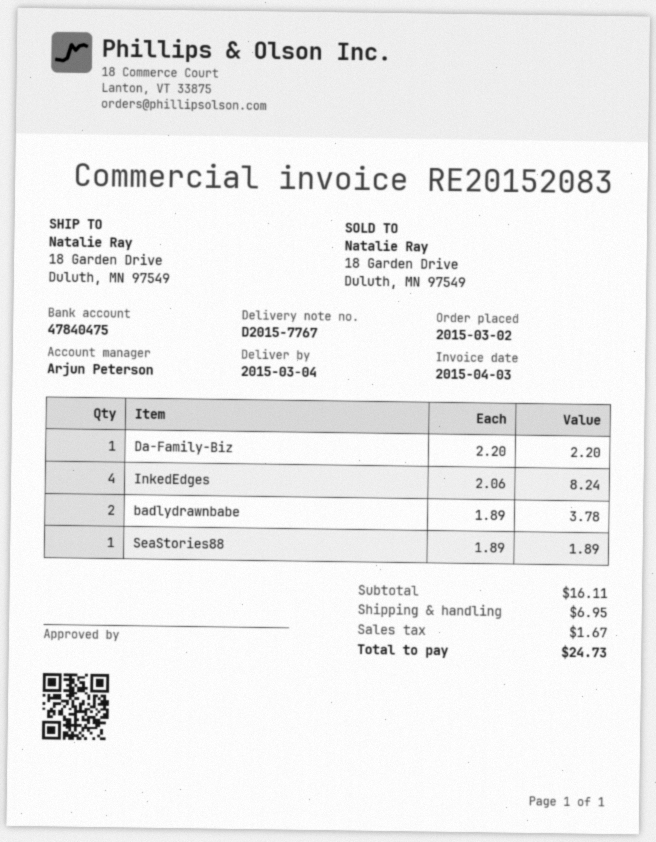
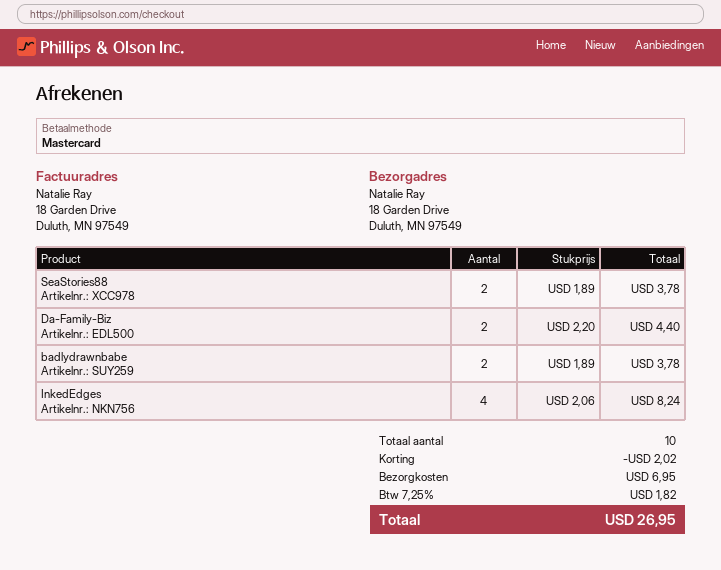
Da-Family-Biz: 1 x 2.20 = 2.20 -> 2 x 2.20 = 4.40
SeaStories88: 1 x 1.89 = 1.89 -> 2 x 1.89 = 3.78
discount: none -> 2.02
tax: 1.67 -> 1.82
total: 24.73 -> 26.95

